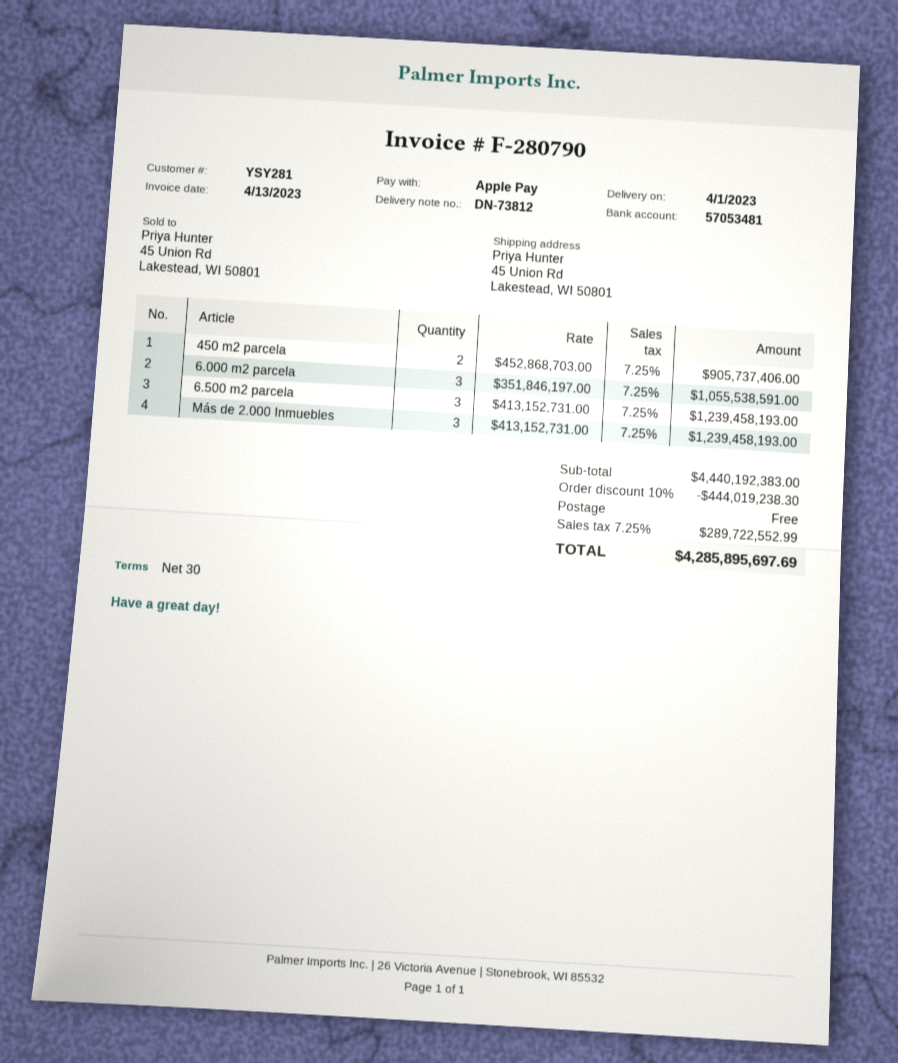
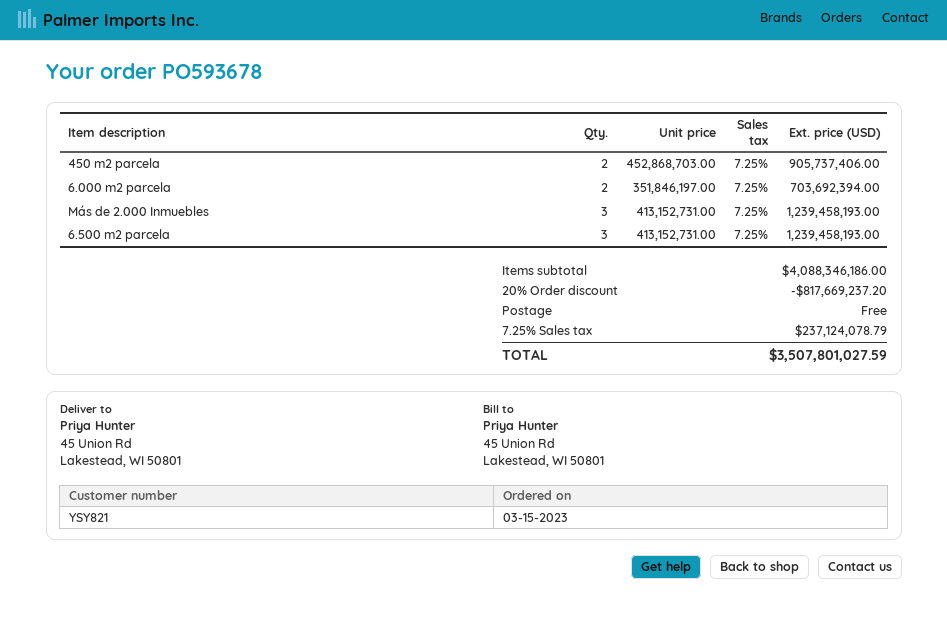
customer number: YSY281 -> YSY821
6.000 m2 parcela: 3 x 351846197.00 = 1055538591.00 -> 2 x 351846197.00 = 703692394.00
subtotal: 4440192383.00 -> 4088346186.00
discount: 10% = 444019238.30 -> 20% = 817669237.20
tax: 7.25% = 289722552.99 -> 7.25% = 237124078.79
total: 4285895697.69 -> 3507801027.59

